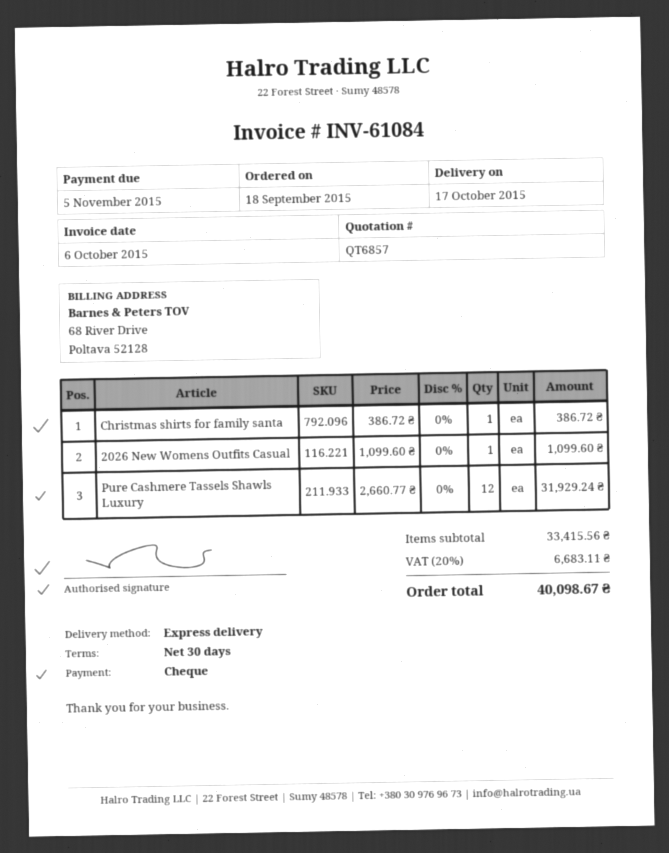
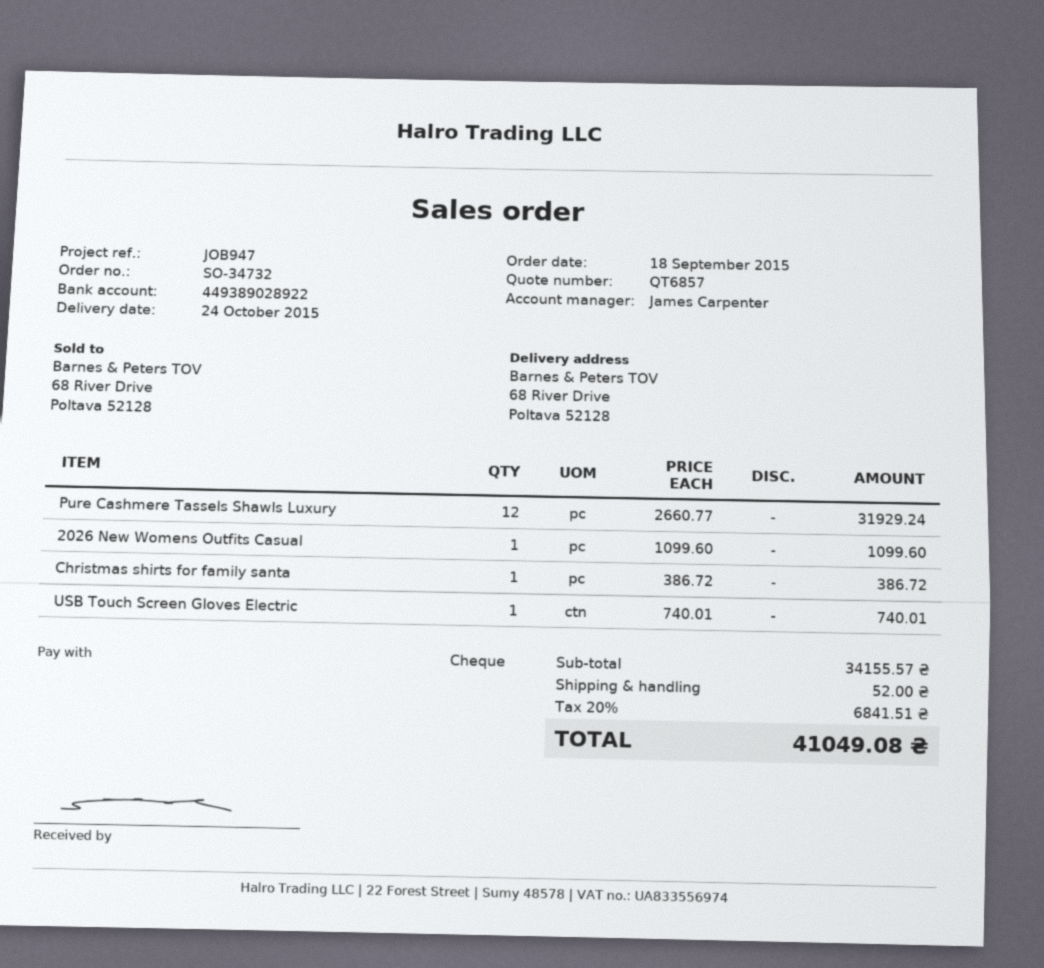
delivery date: 2015-10-17 -> 2015-10-24
USB Touch Screen Gloves Electric: none -> 1 x 740.01 = 740.01
subtotal: 33415.56 -> 34155.57
shipping: none -> 52.00
tax: 20% = 6683.11 -> 20% = 6841.51
total: 40098.67 -> 41049.08

